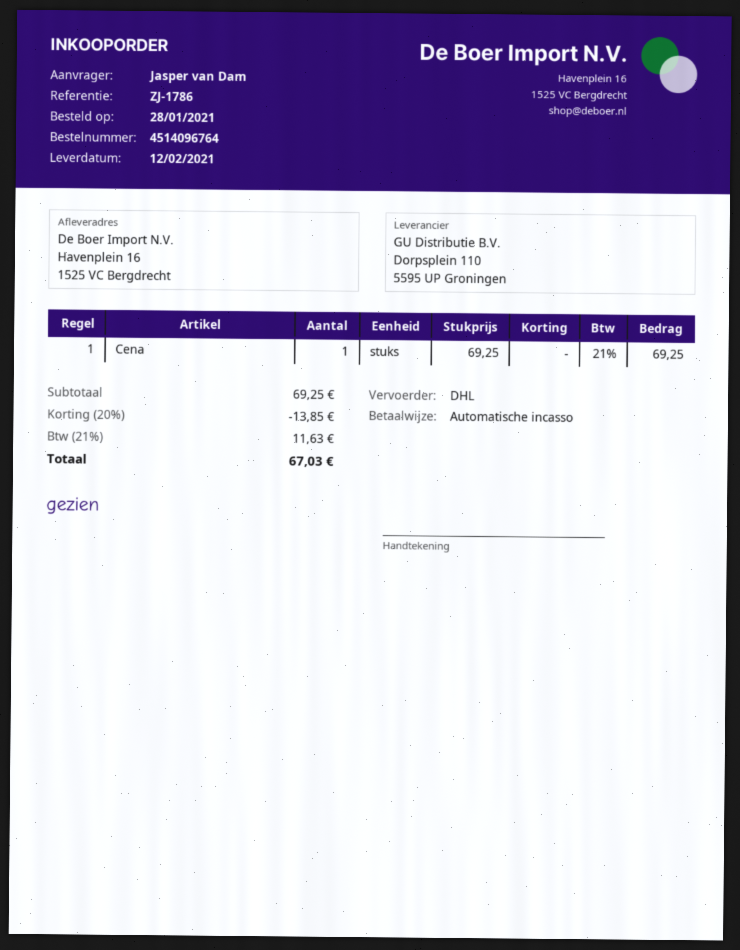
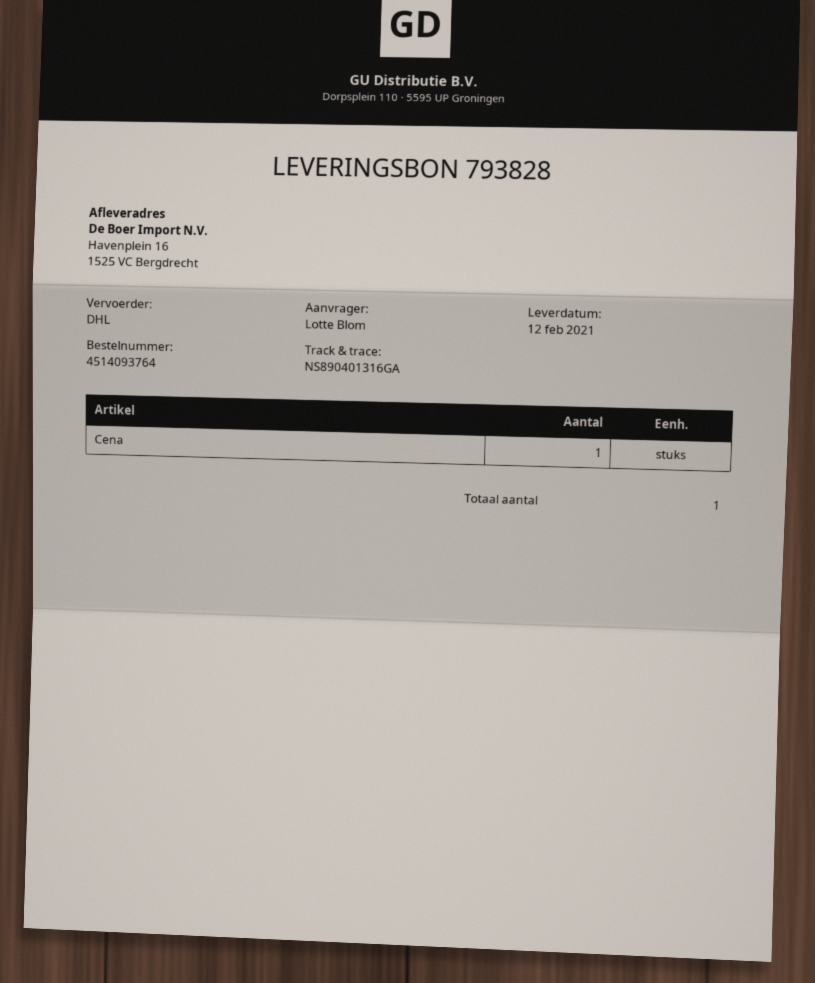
order number: 4514096764 -> 4514093764
ordered by: Jasper van Dam -> Lotte Blom

